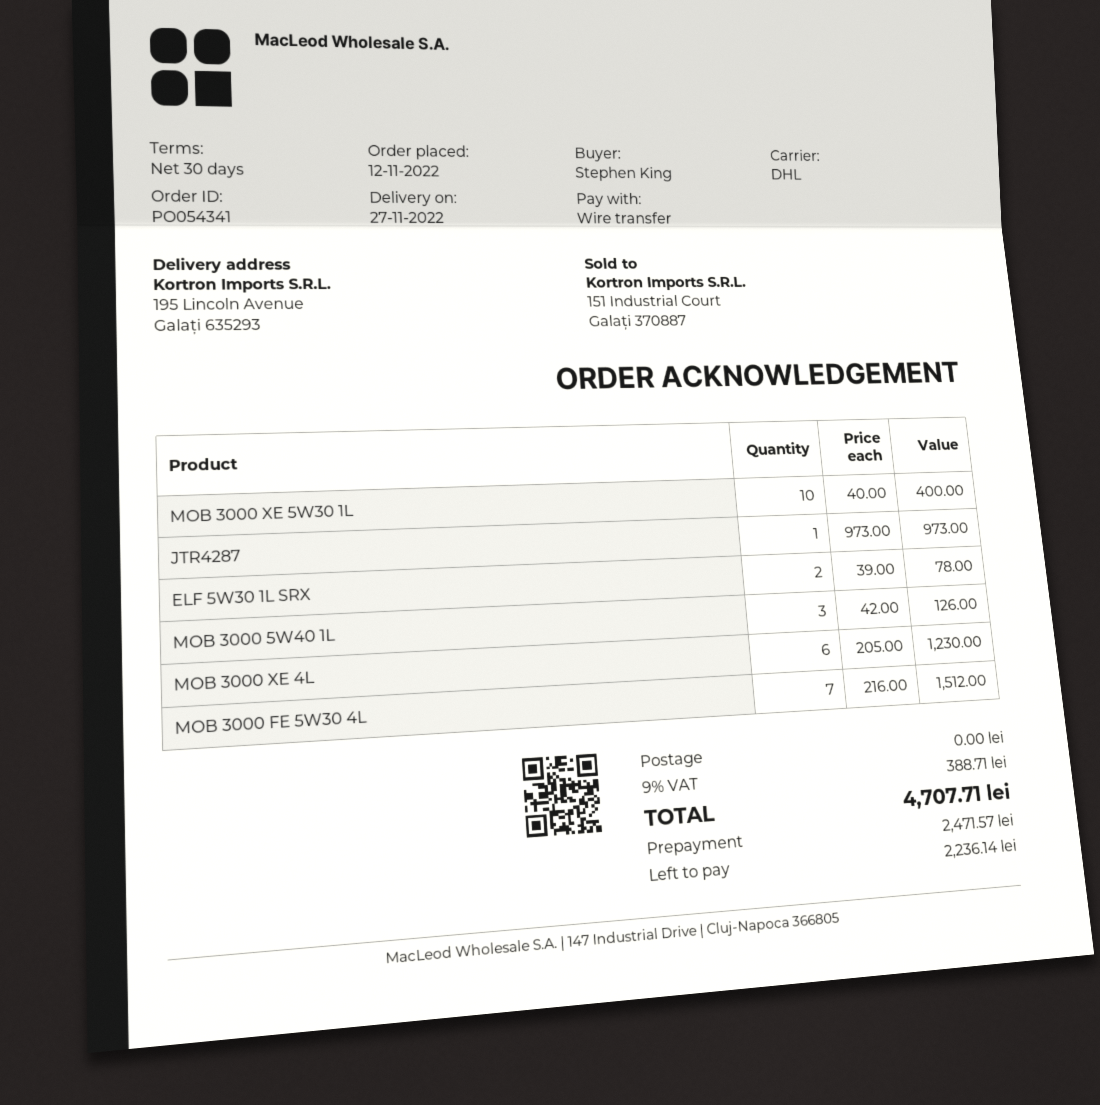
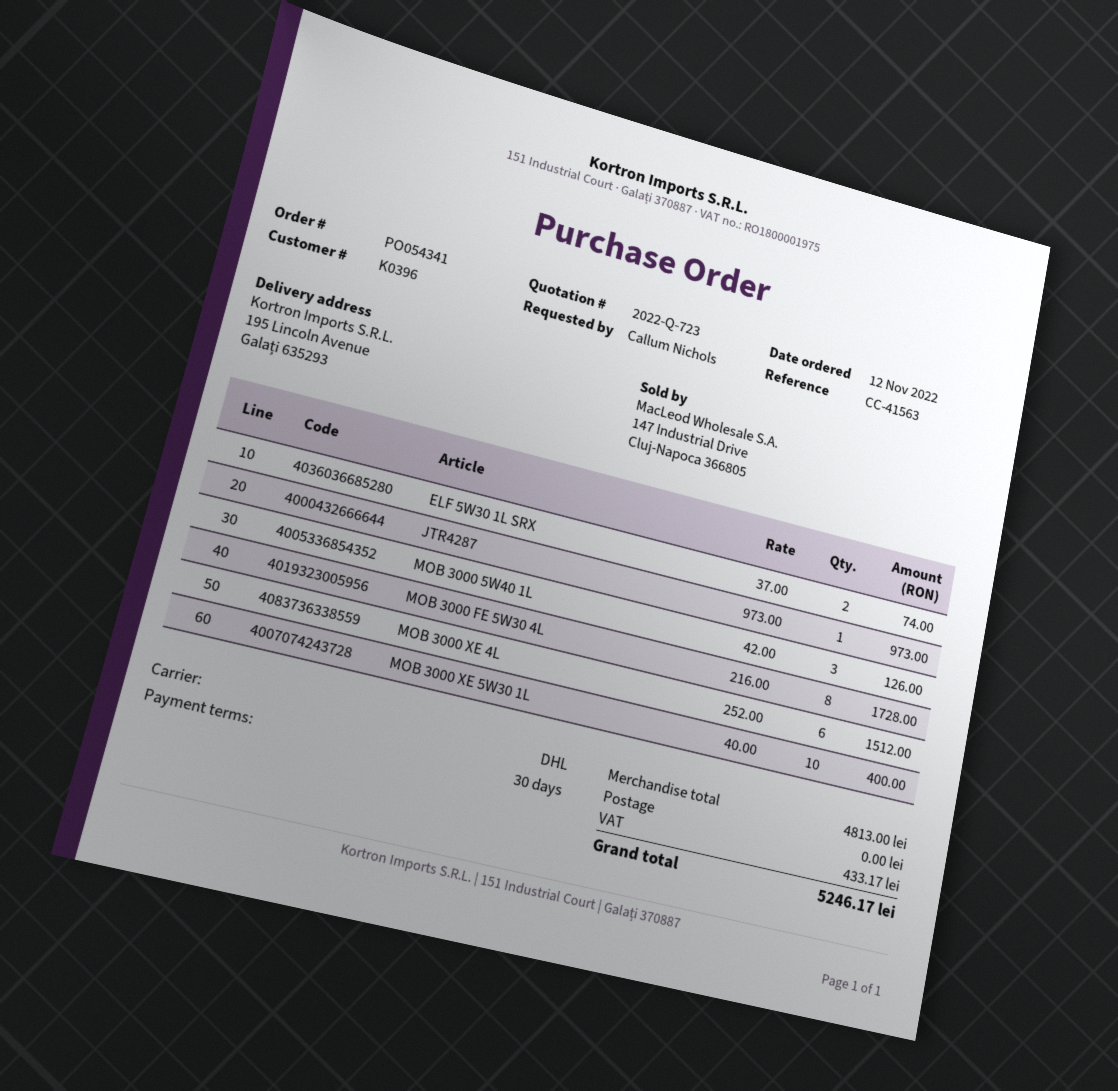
ordered by: Stephen King -> Callum Nichols
ELF 5W30 1L SRX: 2 x 39.00 = 78.00 -> 2 x 37.00 = 74.00
MOB 3000 XE 4L: 6 x 205.00 = 1230.00 -> 6 x 252.00 = 1512.00
MOB 3000 FE 5W30 4L: 7 x 216.00 = 1512.00 -> 8 x 216.00 = 1728.00
tax: 388.71 -> 433.17
total: 4707.71 -> 5246.17

